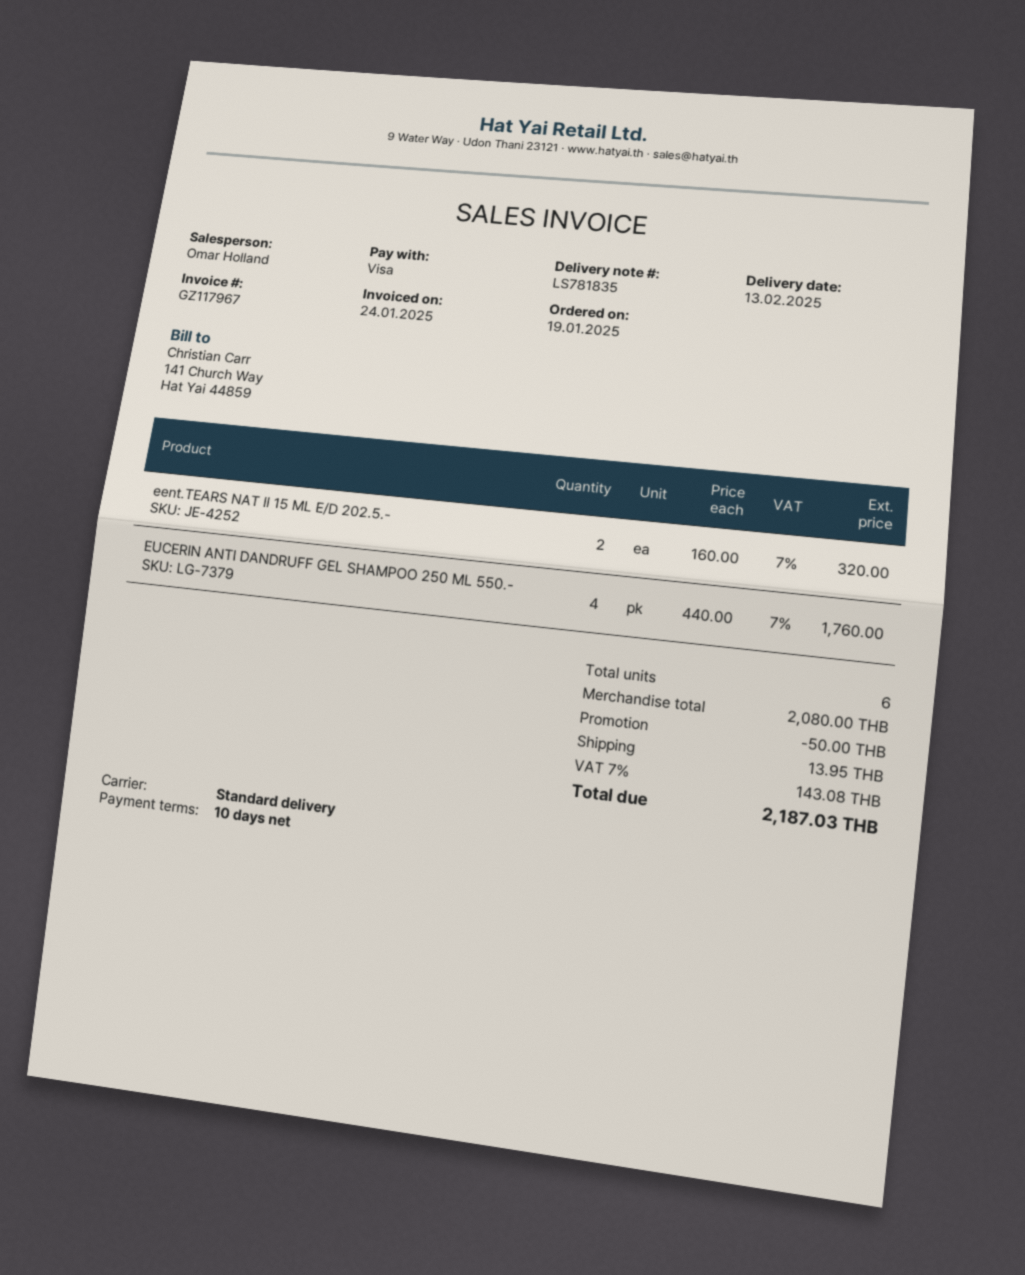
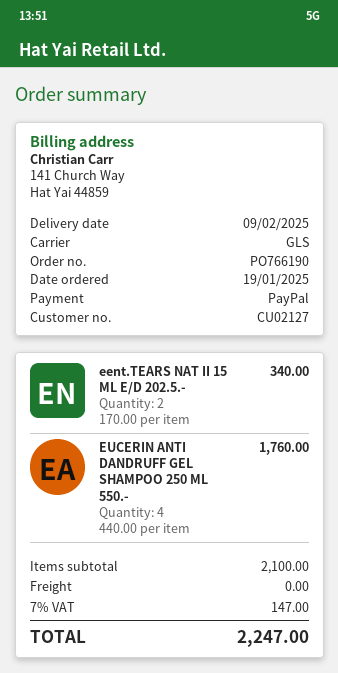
delivery date: 2025-02-13 -> 2025-02-09
payment method: Visa -> PayPal
shipping method: standard -> GLS
eent.TEARS NAT II 15 ML E/D 202.5.-: 2 x 160.00 = 320.00 -> 2 x 170.00 = 340.00
subtotal: 2080.00 -> 2100.00
discount: 50.00 -> none
shipping: 13.95 -> 0.00
tax: 7% = 143.08 -> 7% = 147.00
total: 2187.03 -> 2247.00

